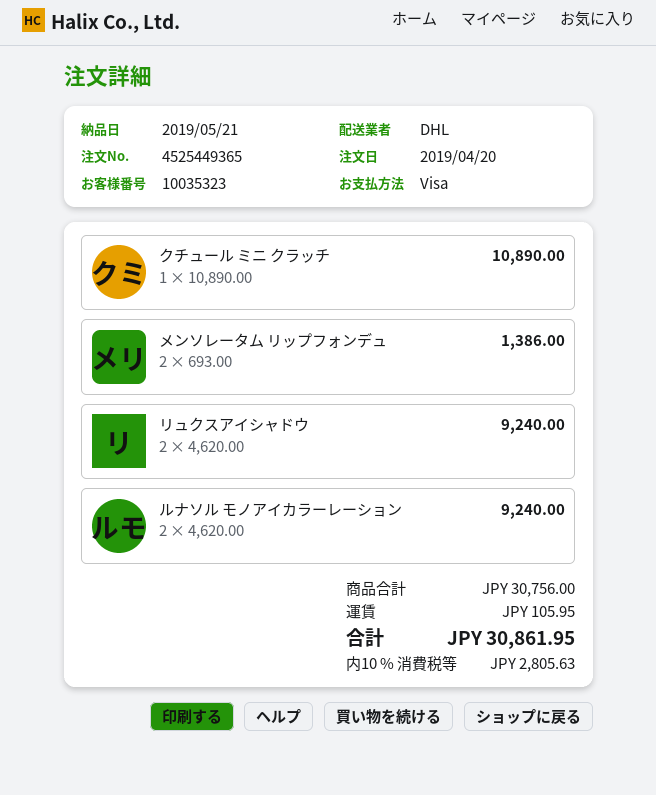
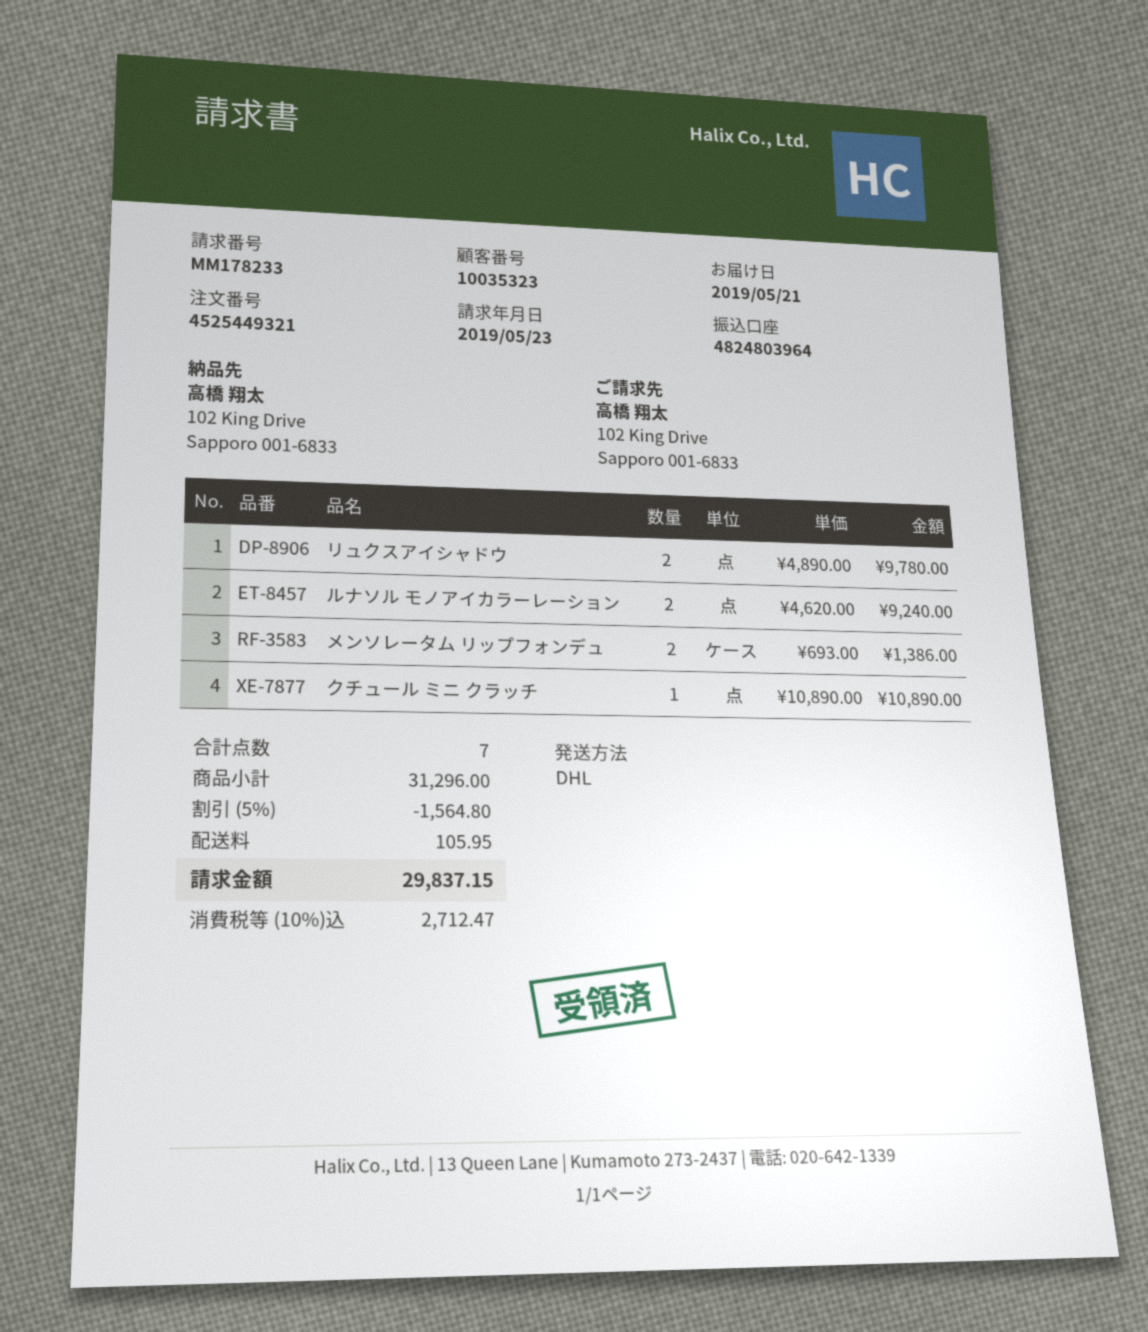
order number: 4525449365 -> 4525449321
リュクスアイシャドウ: 2 x 4620.00 = 9240.00 -> 2 x 4890.00 = 9780.00
subtotal: 30756.00 -> 31296.00
discount: none -> 5% = 1564.80
tax: 10% = 2805.63 -> 10% = 2712.47
total: 30861.95 -> 29837.15

